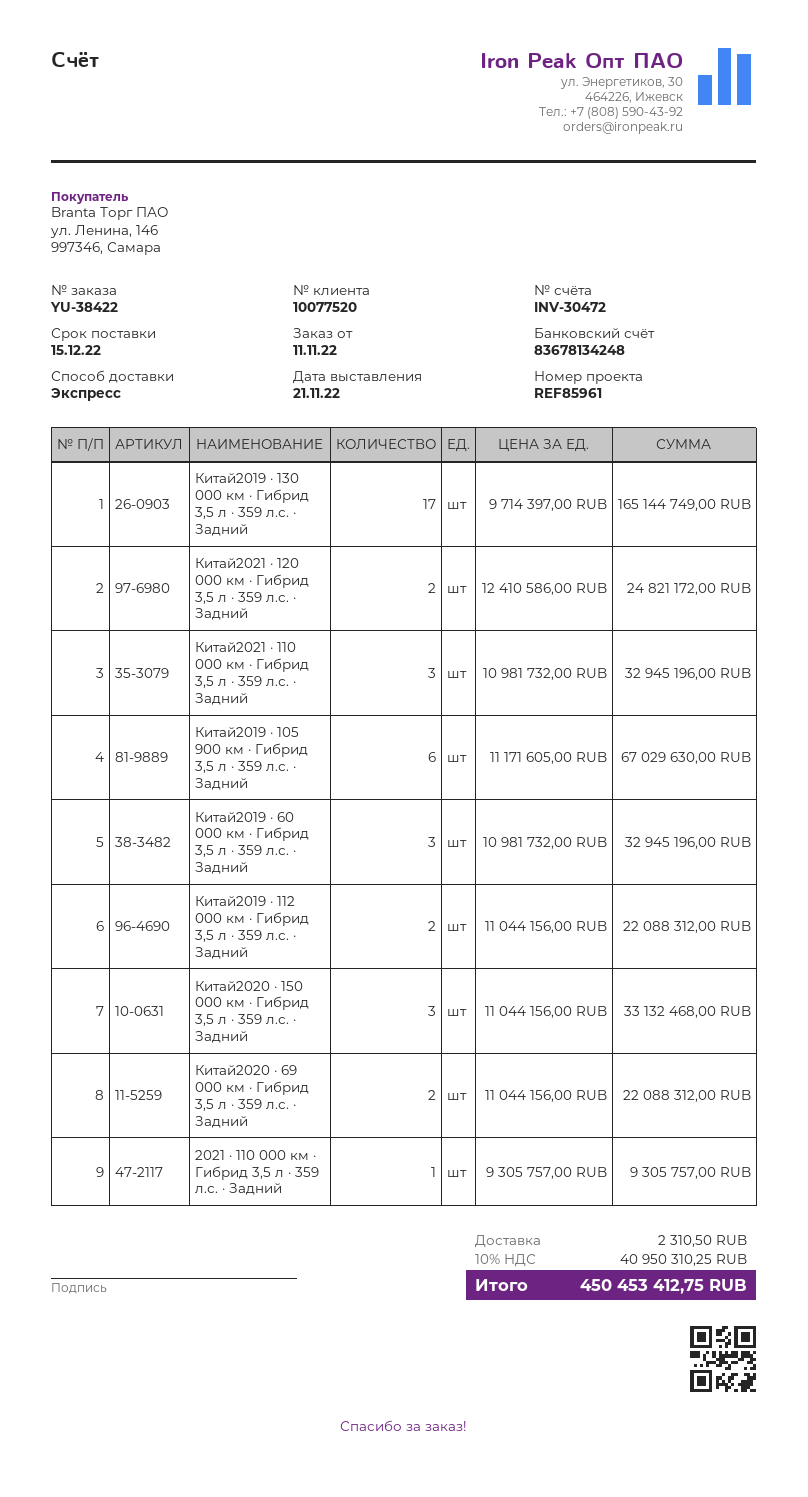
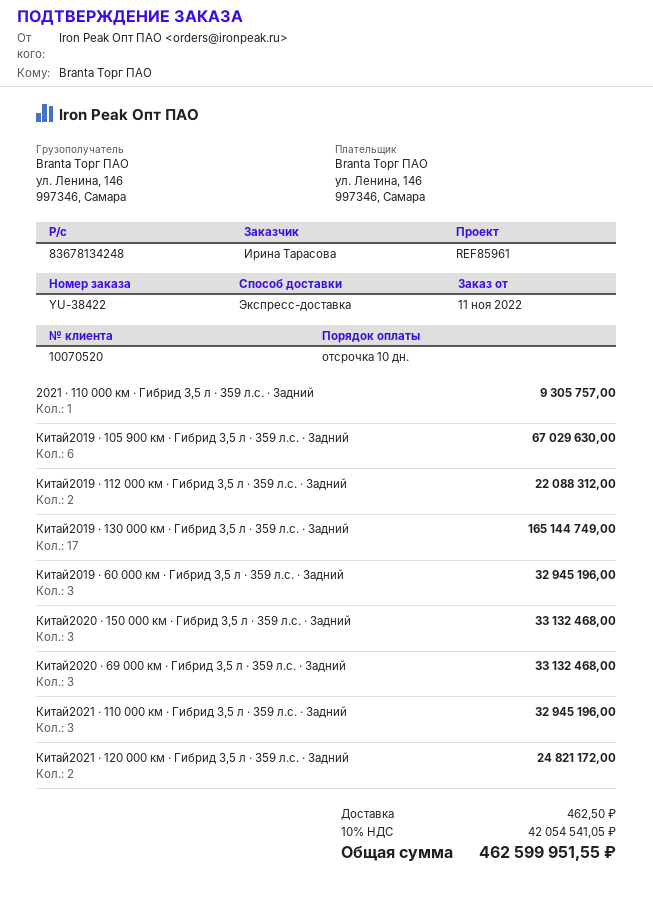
customer number: 10077520 -> 10070520
Китай2020 · 69 000 км · Гибрид 3,5 л · 359 л.с. · Задний: 2 for 22088312.00 -> 3 for 33132468.00
shipping: 2310.50 -> 462.50
tax: 10% = 40950310.25 -> 10% = 42054541.05
total: 450453412.75 -> 462599951.55

